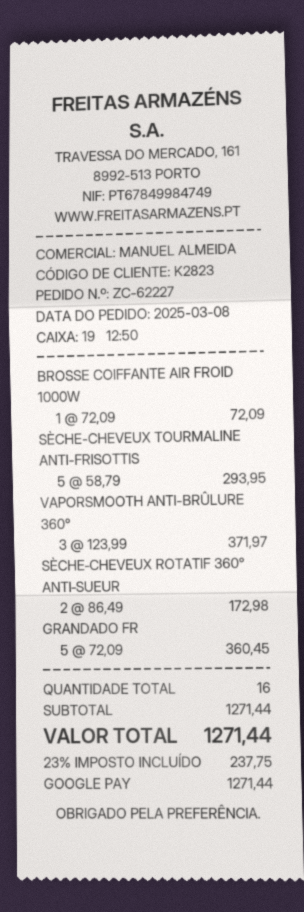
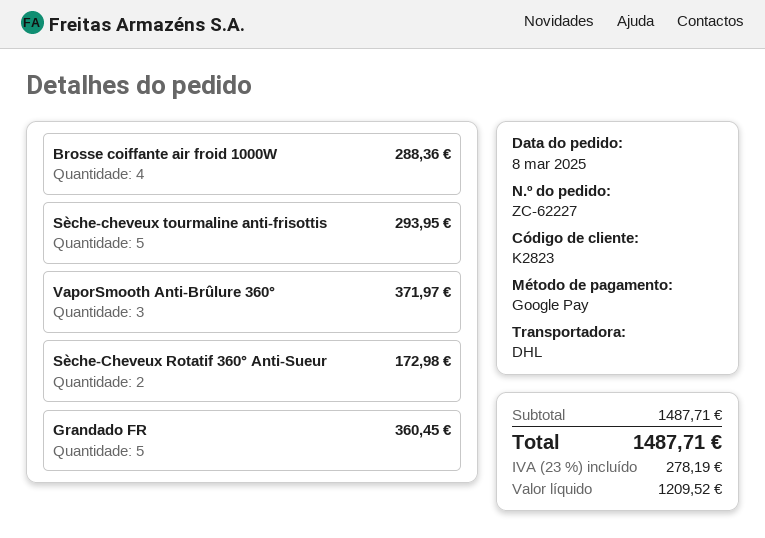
BROSSE COIFFANTE AIR FROID 1000W: 1 for 72.09 -> 4 for 288.36
subtotal: 1271.44 -> 1487.71
tax: 23% = 237.75 -> 23% = 278.19
total: 1271.44 -> 1487.71

